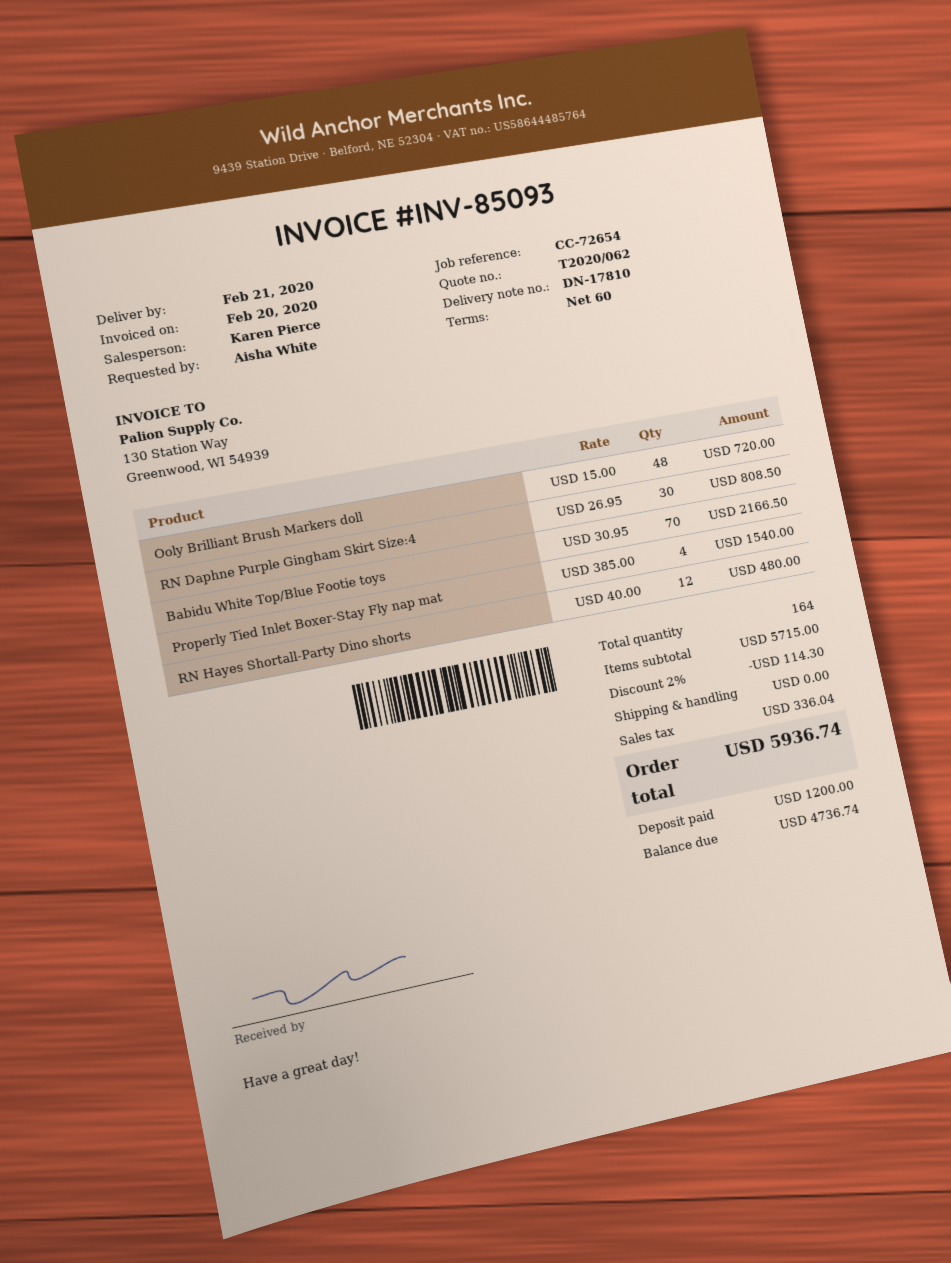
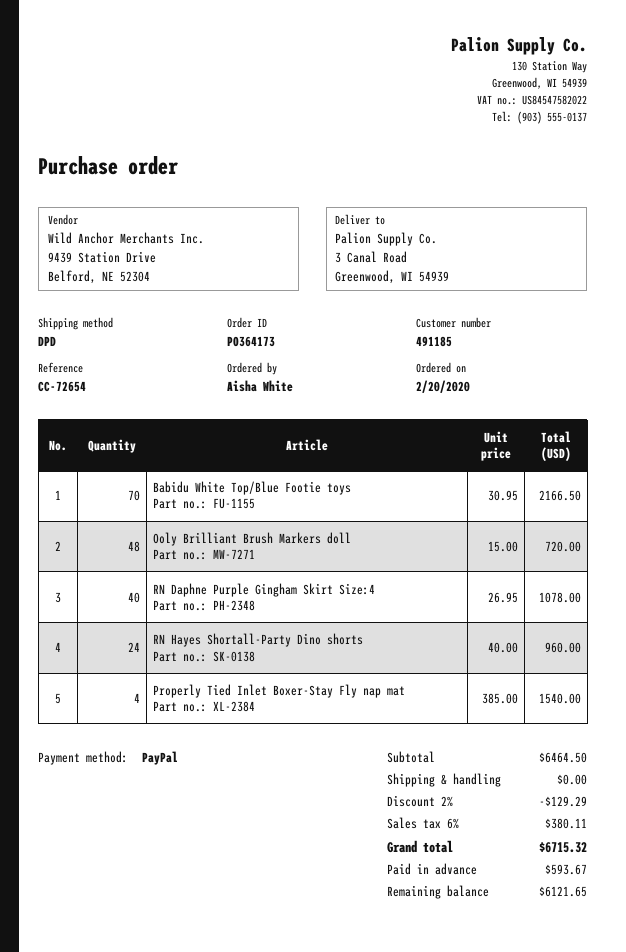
RN Daphne Purple Gingham Skirt Size:4: 30 x 26.95 = 808.50 -> 40 x 26.95 = 1078.00
RN Hayes Shortall-Party Dino shorts: 12 x 40.00 = 480.00 -> 24 x 40.00 = 960.00
subtotal: 5715.00 -> 6464.50
discount: 2% = 114.30 -> 2% = 129.29
tax: 336.04 -> 380.11
total: 5936.74 -> 6715.32
deposit: 1200.00 -> 593.67
balance: 4736.74 -> 6121.65

